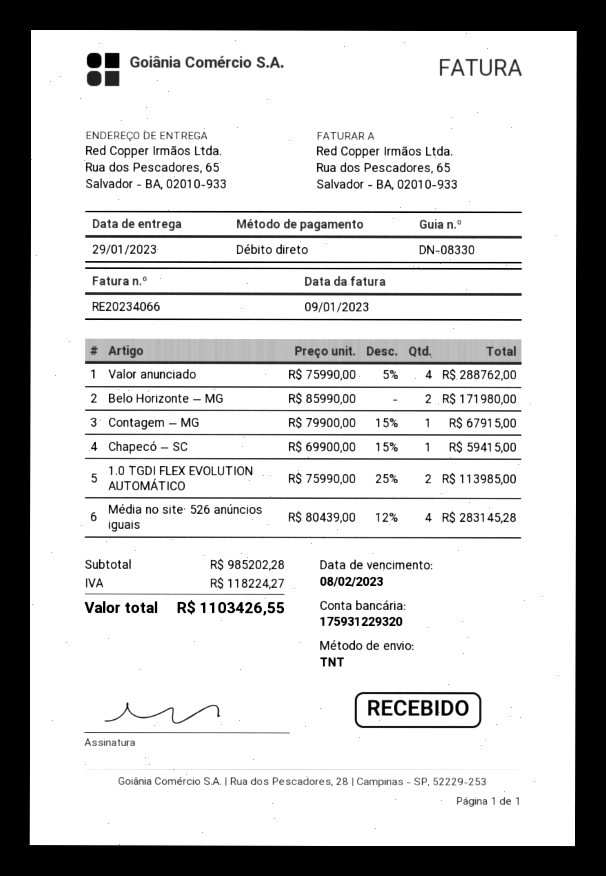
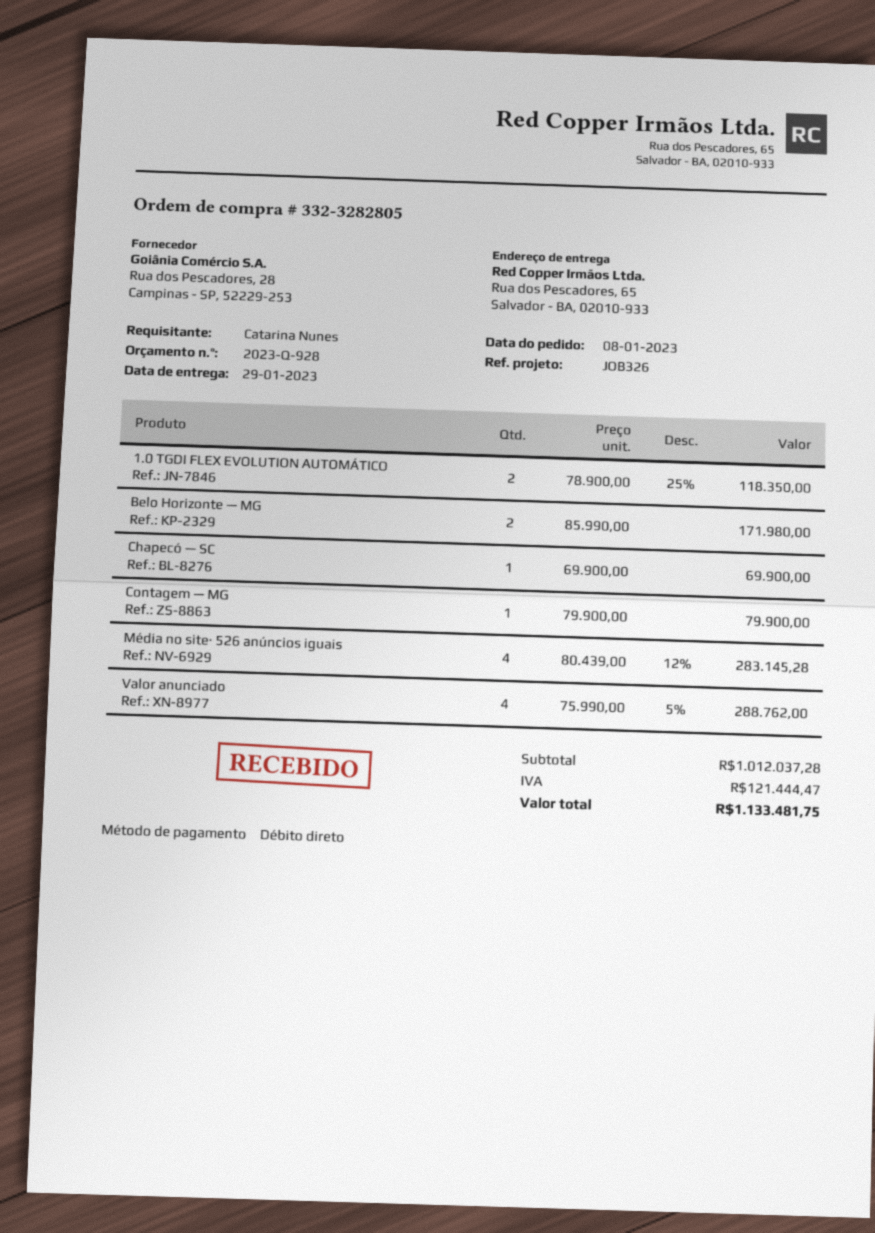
Contagem — MG: 1 x 79900.00 - 15% = 67915.00 -> 1 x 79900.00 = 79900.00
Chapecó — SC: 1 x 69900.00 - 15% = 59415.00 -> 1 x 69900.00 = 69900.00
1.0 TGDI FLEX EVOLUTION AUTOMÁTICO: 2 x 75990.00 - 25% = 113985.00 -> 2 x 78900.00 - 25% = 118350.00
subtotal: 985202.28 -> 1012037.28
tax: 118224.27 -> 121444.47
total: 1103426.55 -> 1133481.75

